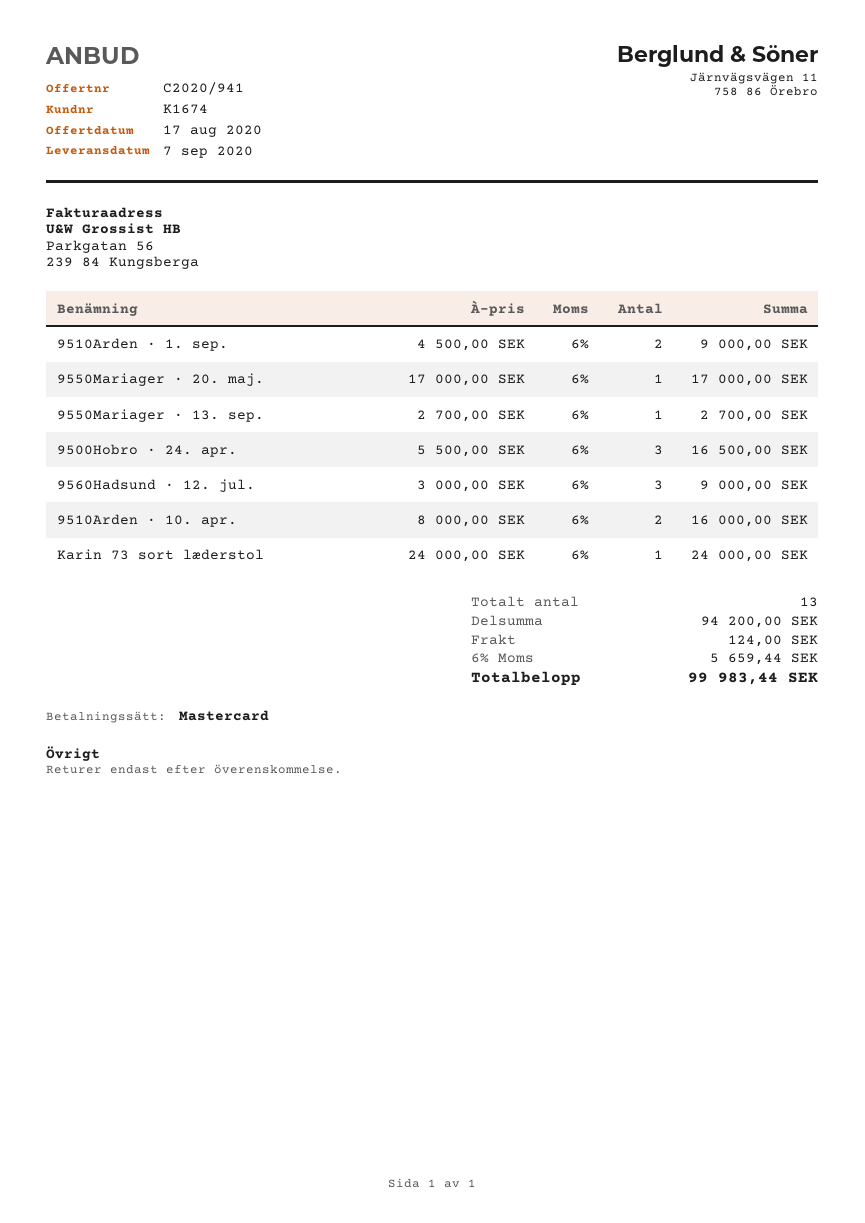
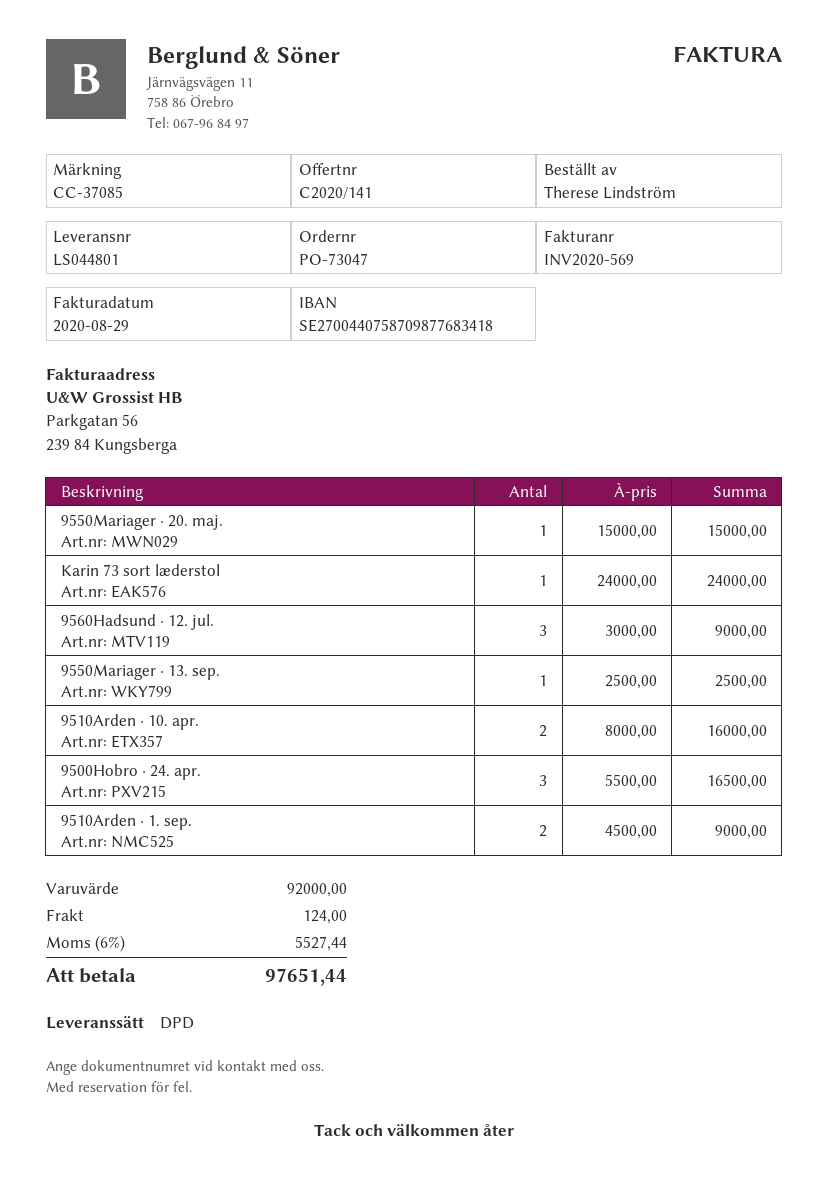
quote number: C2020/941 -> C2020/141
9550Mariager · 20. maj.: 1 x 17000.00 = 17000.00 -> 1 x 15000.00 = 15000.00
9550Mariager · 13. sep.: 1 x 2700.00 = 2700.00 -> 1 x 2500.00 = 2500.00
subtotal: 94200.00 -> 92000.00
tax: 6% = 5659.44 -> 6% = 5527.44
total: 99983.44 -> 97651.44

